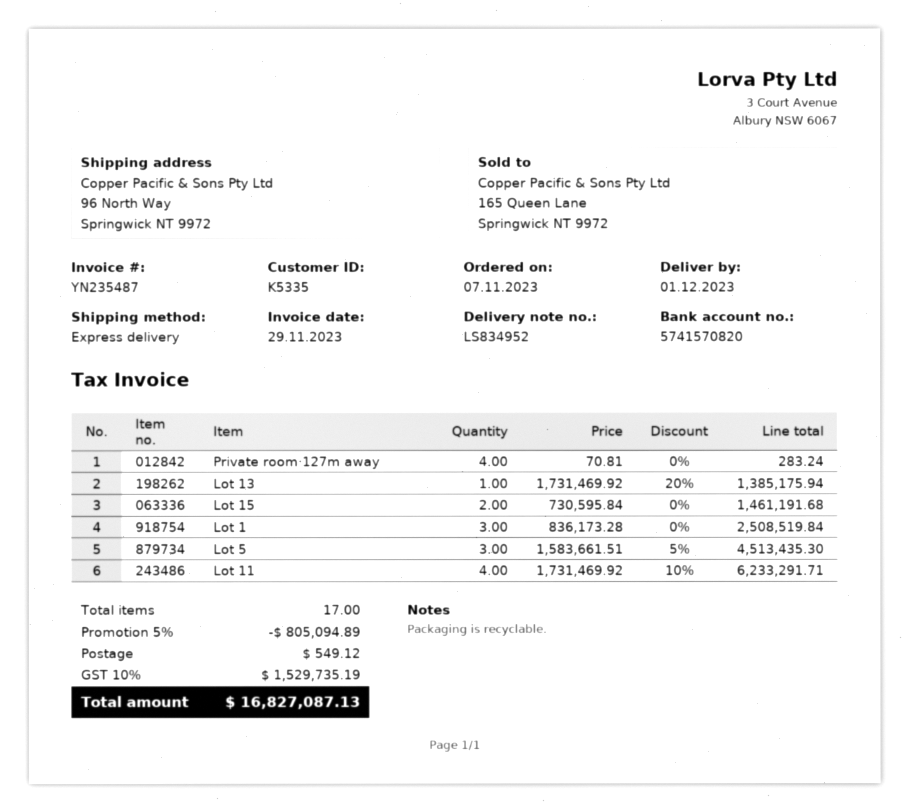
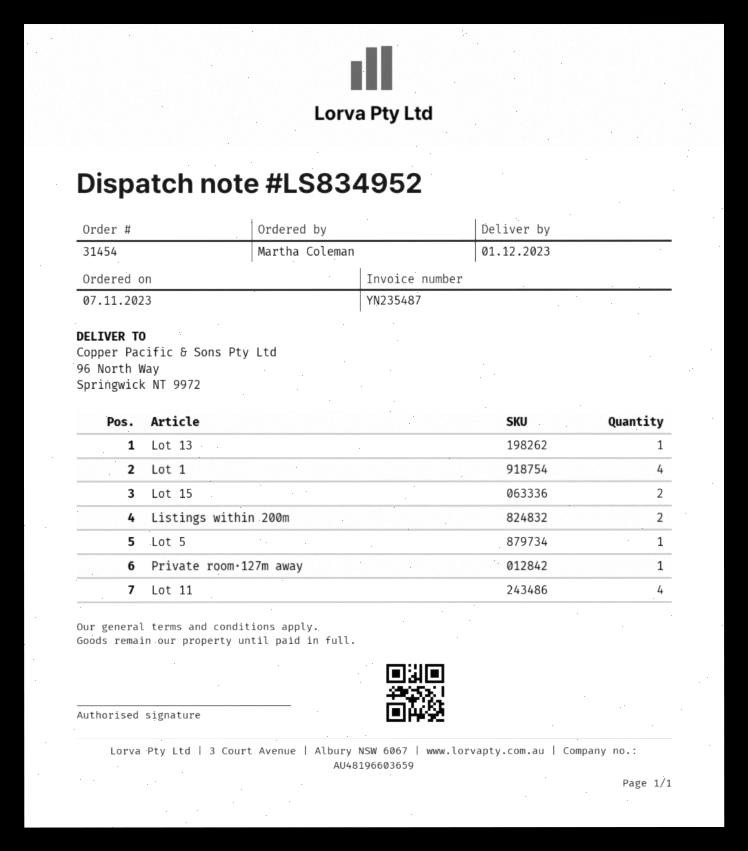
Private room·127m away: 4 -> 1
Lot 1: 3 -> 4
Lot 5: 3 -> 1
Listings within 200m: none -> 2

